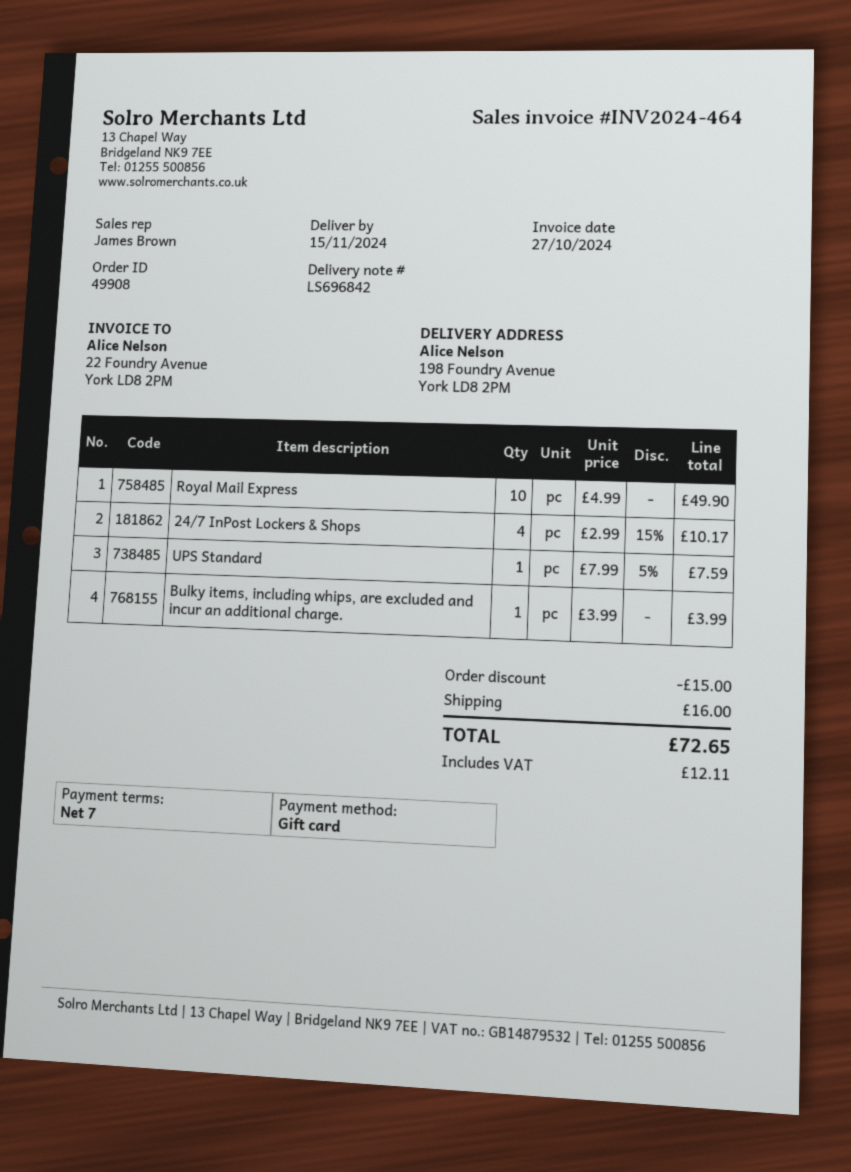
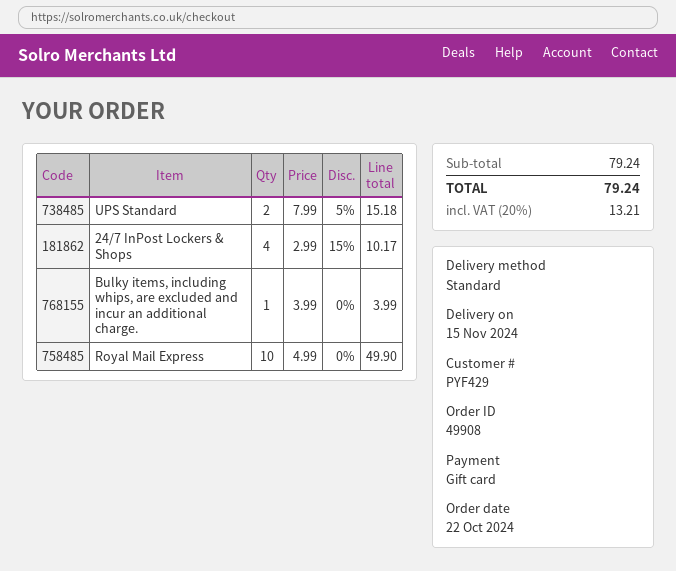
UPS Standard: 1 x 7.99 - 5% = 7.59 -> 2 x 7.99 - 5% = 15.18
discount: 15.00 -> none
shipping: 16.00 -> none
tax: 12.11 -> 13.21
total: 72.65 -> 79.24

